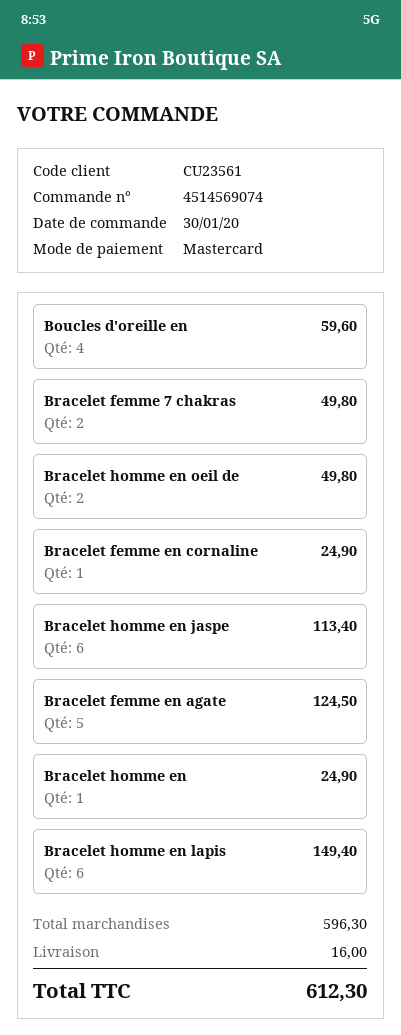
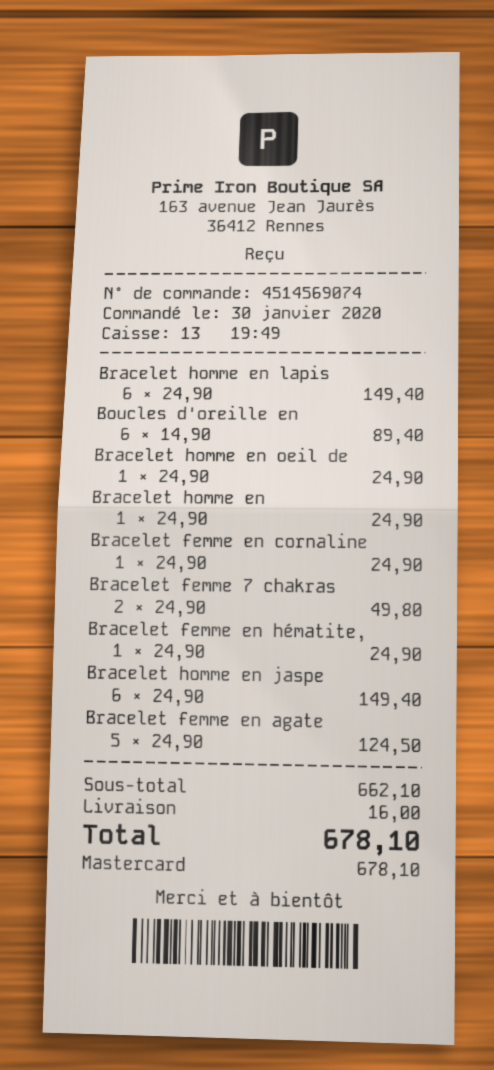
Boucles d'oreille en: 4 for 59.60 -> 6 for 89.40
Bracelet homme en oeil de: 2 for 49.80 -> 1 for 24.90
Bracelet homme en jaspe: 6 for 113.40 -> 6 for 149.40
Bracelet femme en hématite,: none -> 1 for 24.90
subtotal: 596.30 -> 662.10
total: 612.30 -> 678.10

